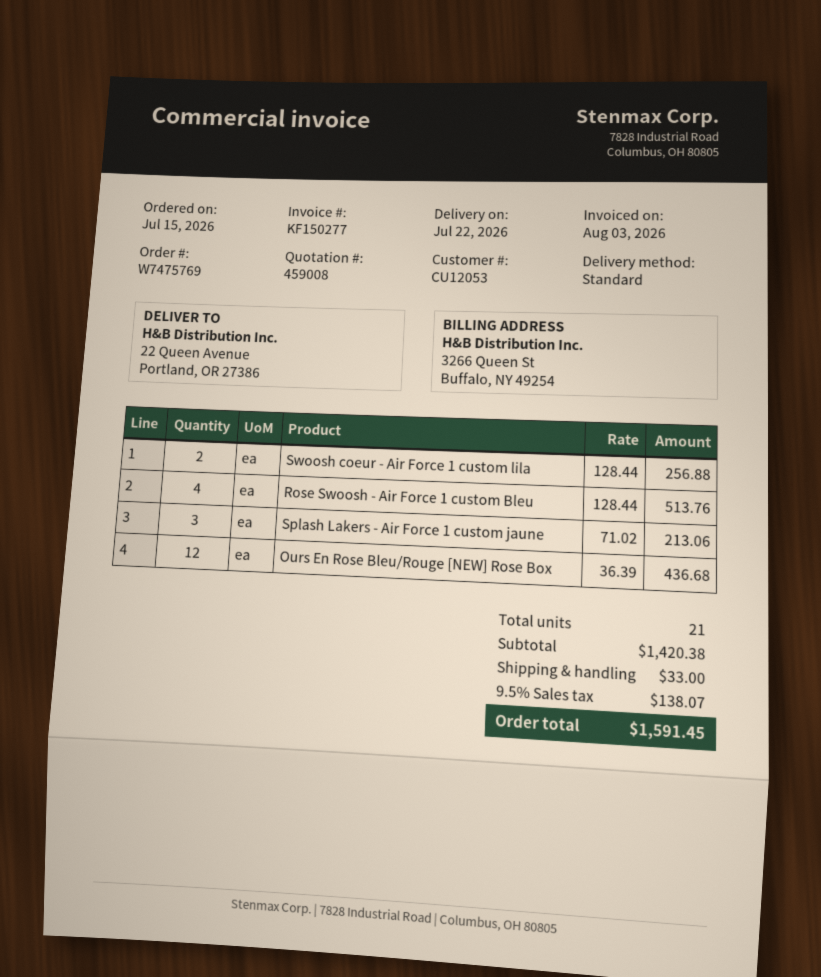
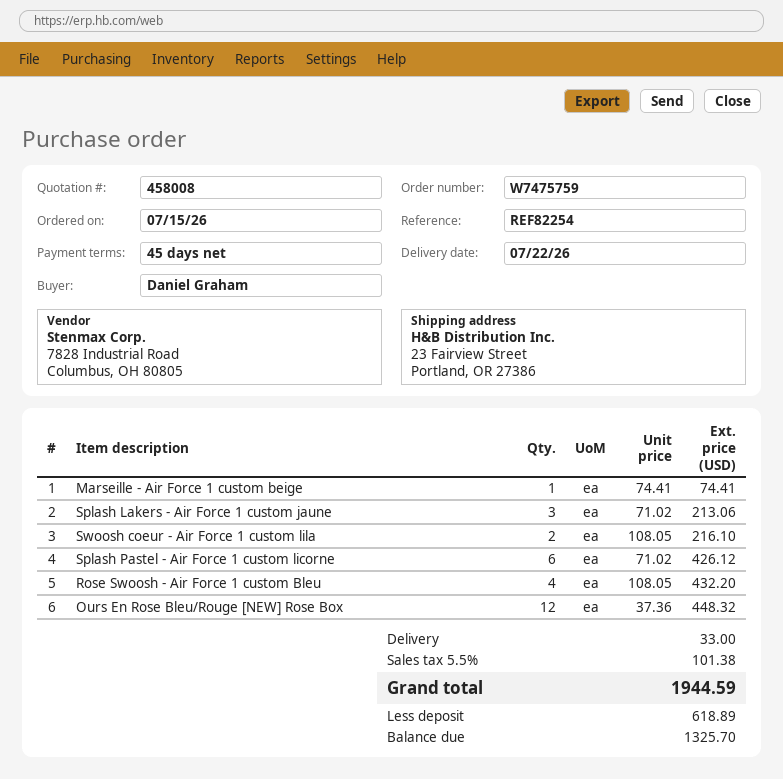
quote number: 459008 -> 458008
order number: W7475769 -> W7475759
ship to: 22 Queen Avenue, Portland, OR 27386 -> 23 Fairview Street, Portland, OR 27386
Swoosh coeur - Air Force 1 custom lila: 2 x 128.44 = 256.88 -> 2 x 108.05 = 216.10
Rose Swoosh - Air Force 1 custom Bleu: 4 x 128.44 = 513.76 -> 4 x 108.05 = 432.20
Ours En Rose Bleu/Rouge [NEW] Rose Box: 12 x 36.39 = 436.68 -> 12 x 37.36 = 448.32
Marseille - Air Force 1 custom beige: none -> 1 x 74.41 = 74.41
Splash Pastel - Air Force 1 custom licorne: none -> 6 x 71.02 = 426.12
tax: 9.5% = 138.07 -> 5.5% = 101.38
total: 1591.45 -> 1944.59

